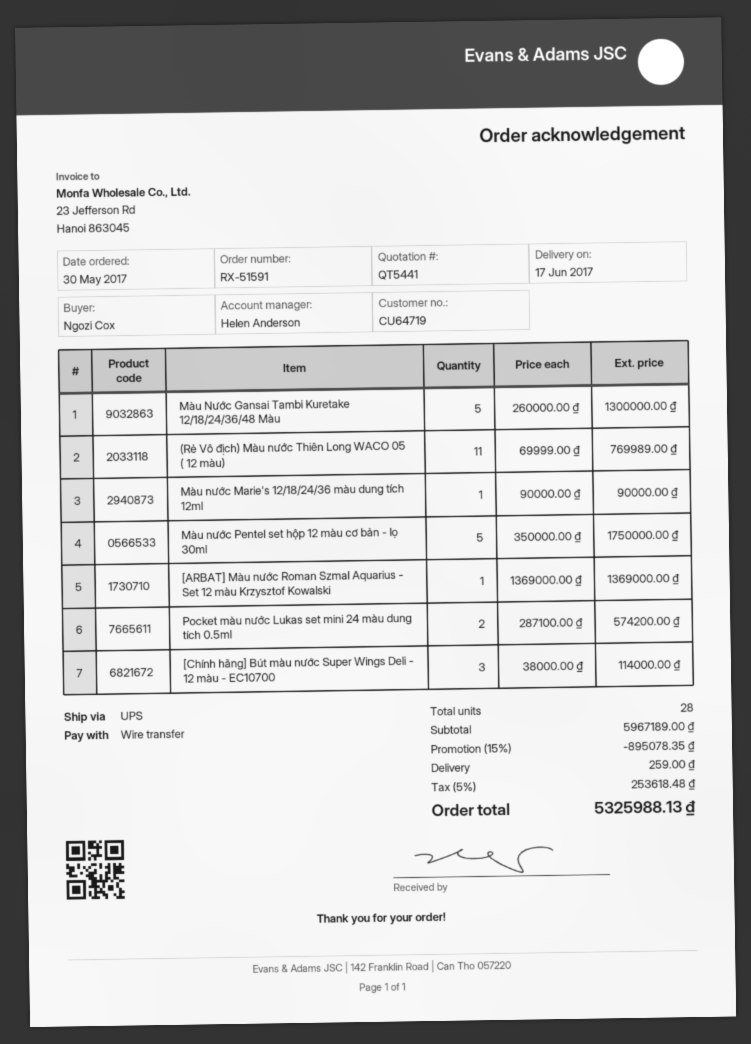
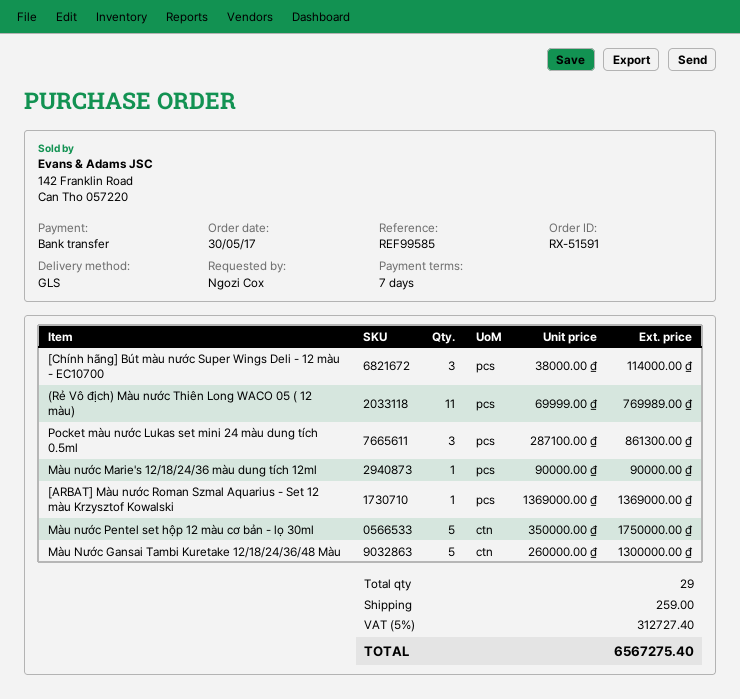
shipping method: UPS -> GLS
Pocket màu nước Lukas set mini 24 màu dung tích 0.5ml: 2 x 287100.00 = 574200.00 -> 3 x 287100.00 = 861300.00
total quantity: 28 -> 29
discount: 15% = 895078.35 -> none
tax: 5% = 253618.48 -> 5% = 312727.40
total: 5325988.13 -> 6567275.40

